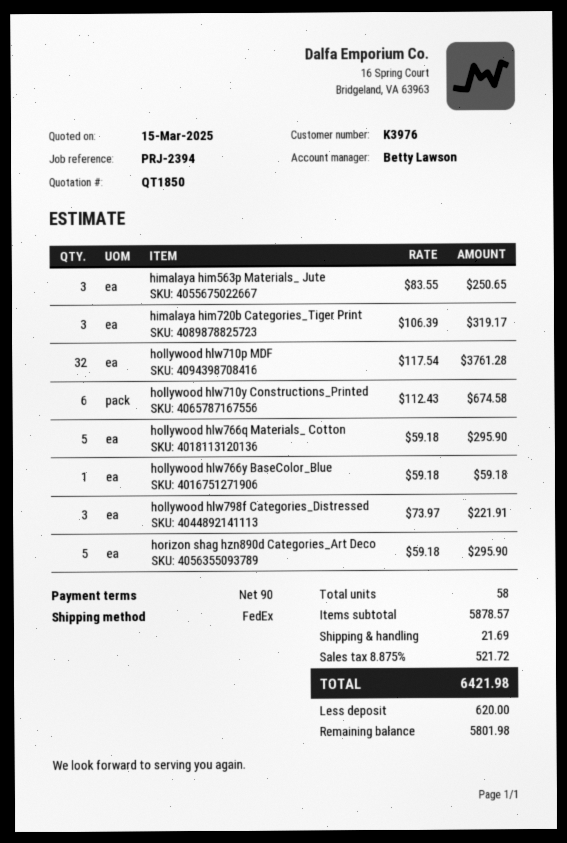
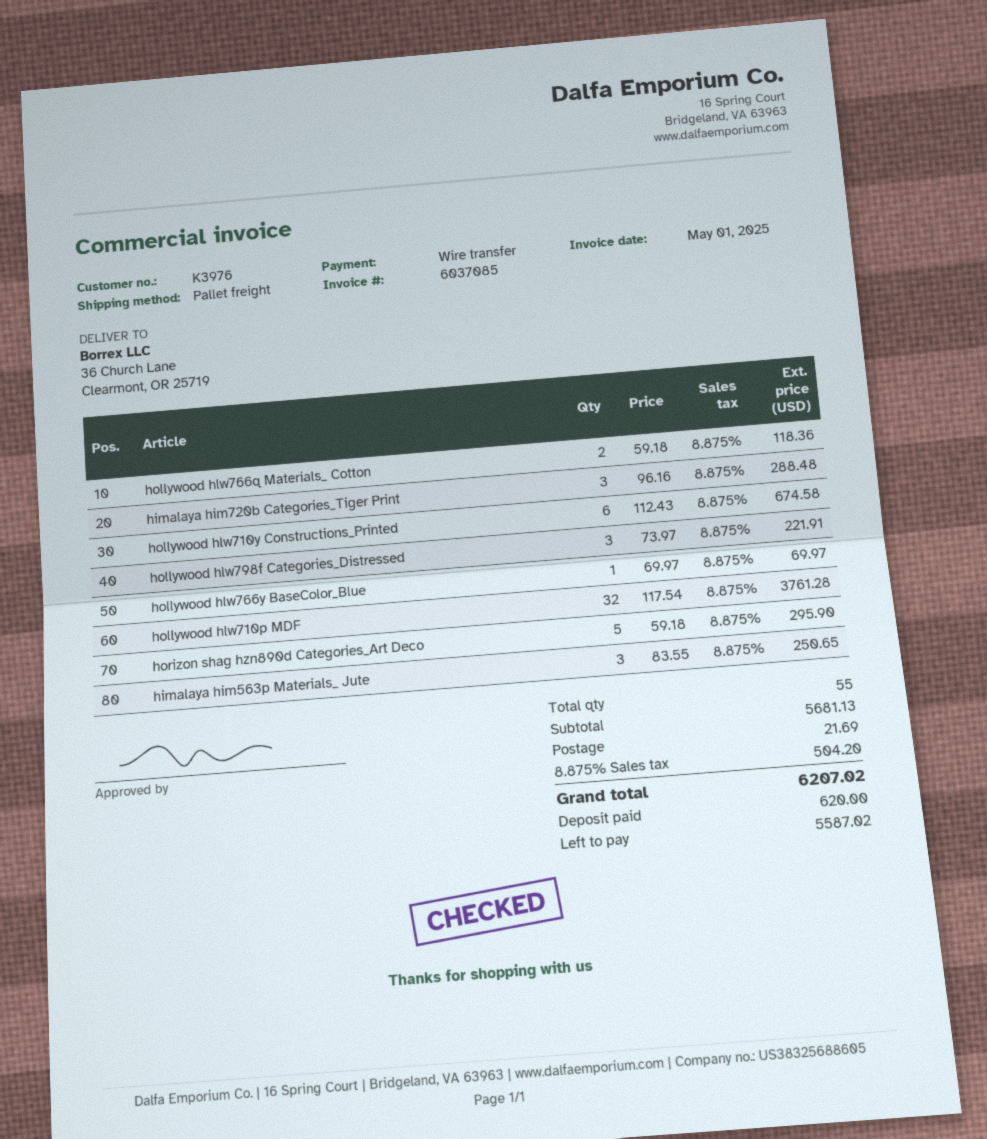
shipping method: FedEx -> pallet freight
himalaya him720b Categories_Tiger Print: 3 x 106.39 = 319.17 -> 3 x 96.16 = 288.48
hollywood hlw766q Materials_ Cotton: 5 x 59.18 = 295.90 -> 2 x 59.18 = 118.36
hollywood hlw766y BaseColor_Blue: 1 x 59.18 = 59.18 -> 1 x 69.97 = 69.97
total quantity: 58 -> 55
subtotal: 5878.57 -> 5681.13
tax: 8.875% = 521.72 -> 8.875% = 504.20
total: 6421.98 -> 6207.02
balance: 5801.98 -> 5587.02

